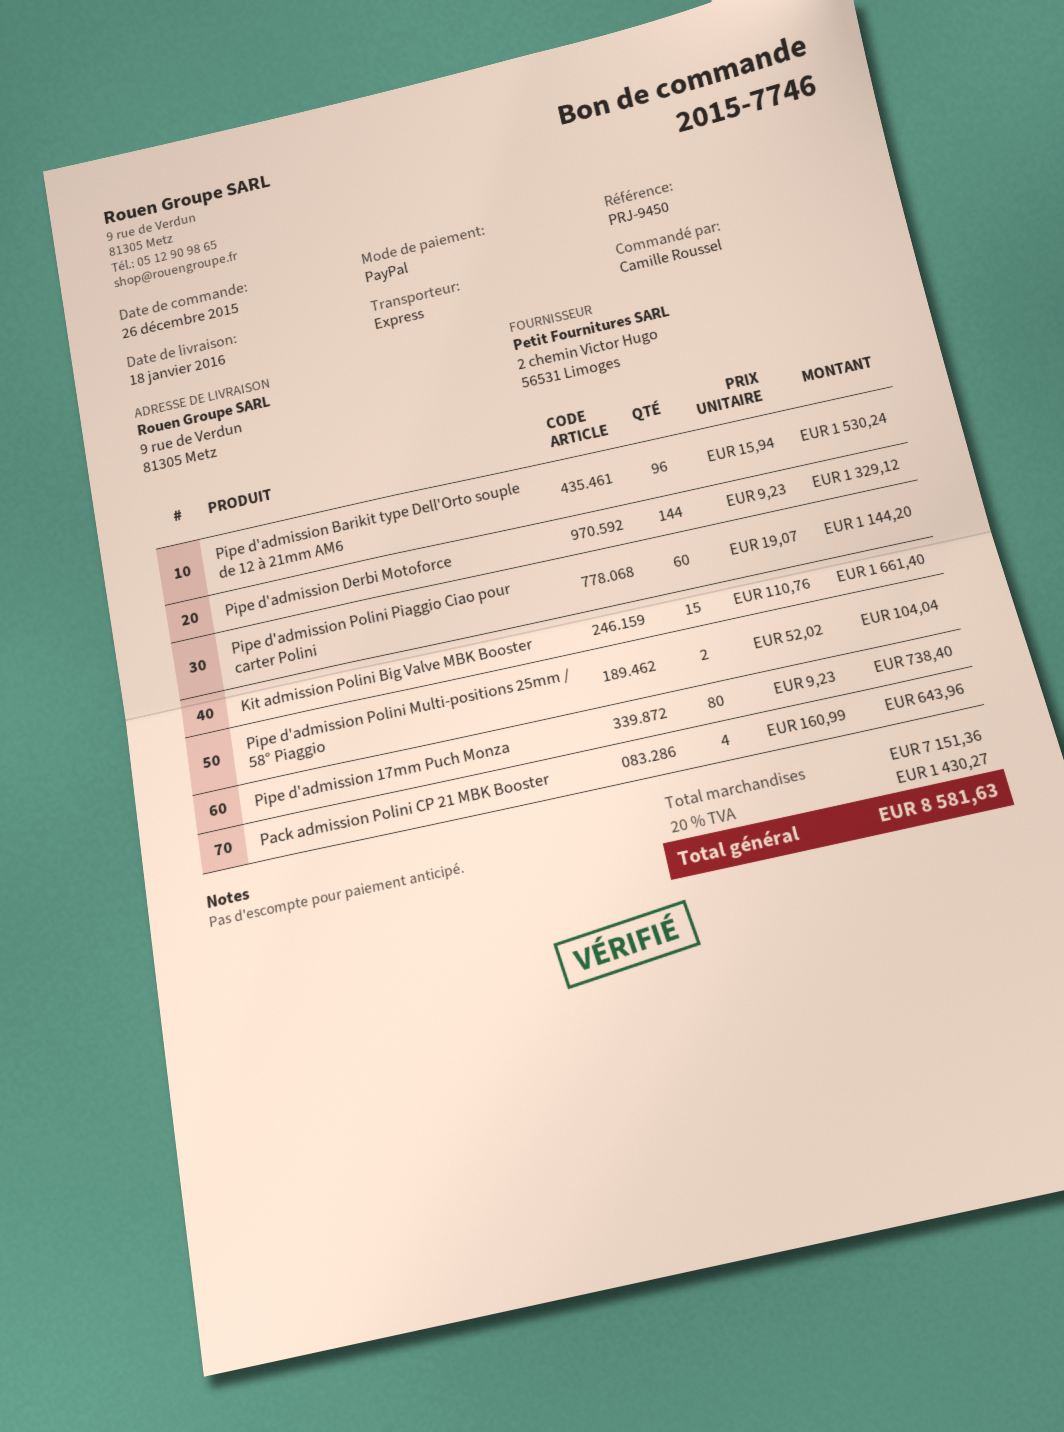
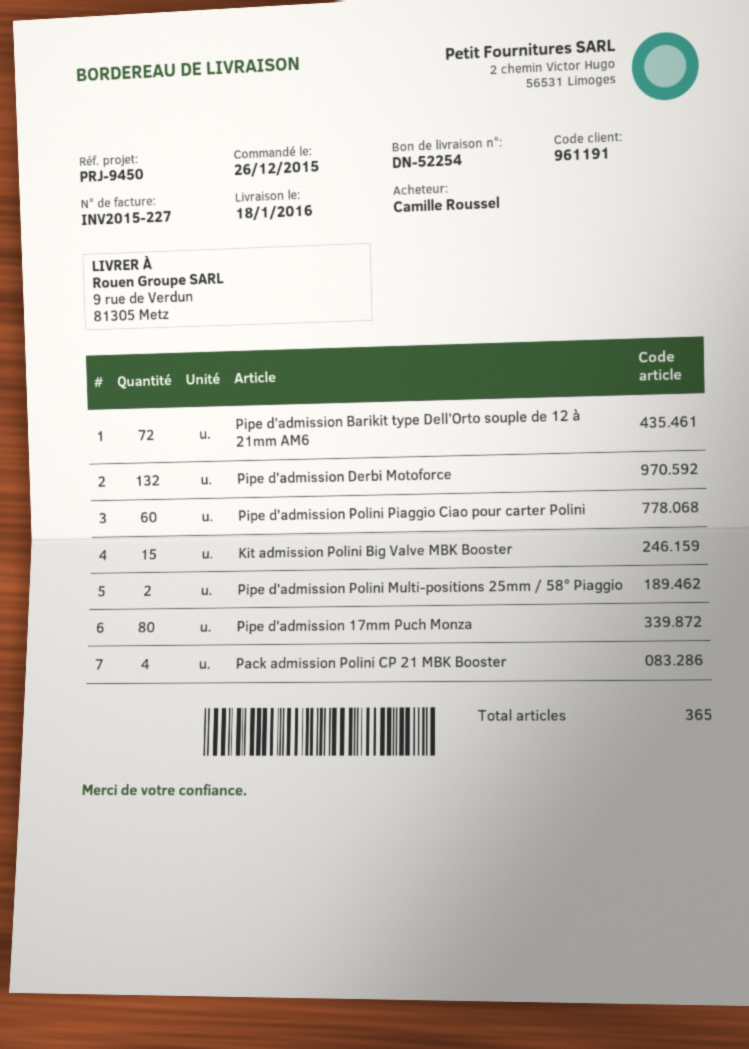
Pipe d'admission Barikit type Dell'Orto souple de 12 à 21mm AM6: 96 -> 72
Pipe d'admission Derbi Motoforce: 144 -> 132

